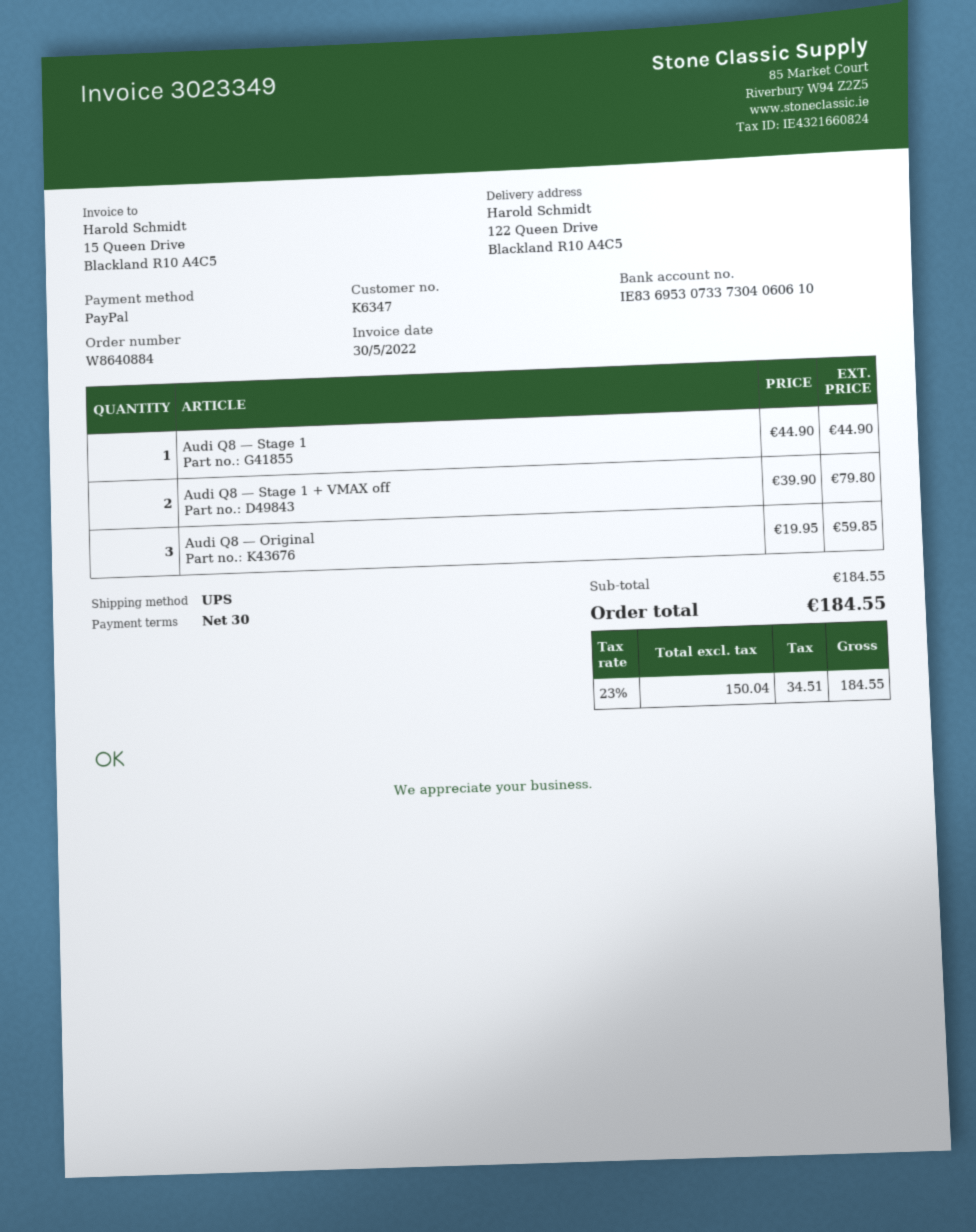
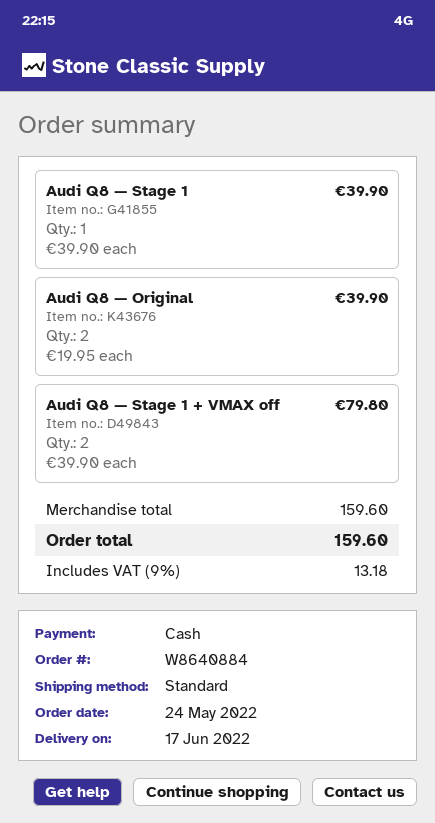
payment method: PayPal -> cash
shipping method: UPS -> standard
Audi Q8 — Stage 1: 1 x 44.90 = 44.90 -> 1 x 39.90 = 39.90
Audi Q8 — Original: 3 x 19.95 = 59.85 -> 2 x 19.95 = 39.90
subtotal: 184.55 -> 159.60
tax: 23% = 34.51 -> 9% = 13.18
total: 184.55 -> 159.60

